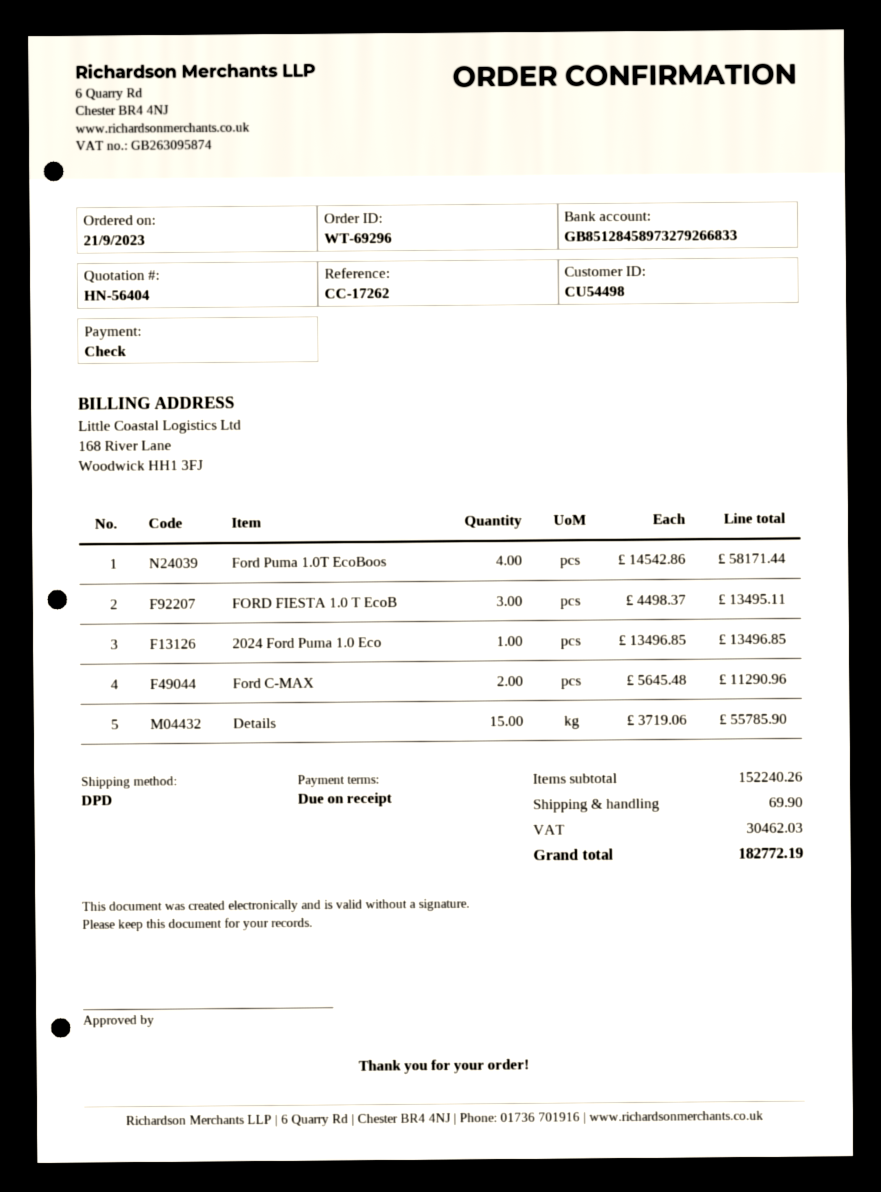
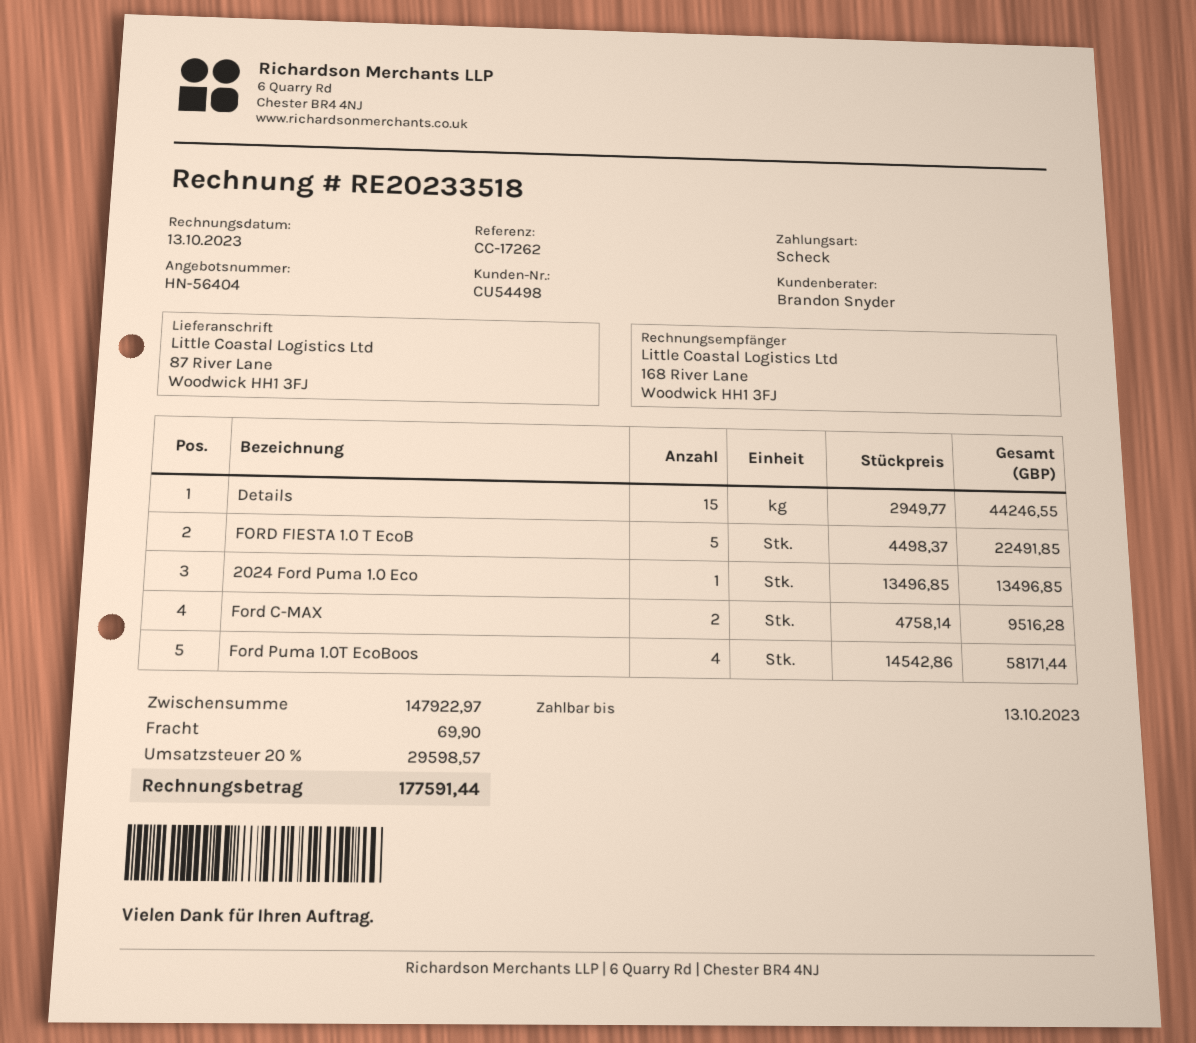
FORD FIESTA 1.0 T EcoB: 3 x 4498.37 = 13495.11 -> 5 x 4498.37 = 22491.85
Ford C-MAX: 2 x 5645.48 = 11290.96 -> 2 x 4758.14 = 9516.28
Details: 15 x 3719.06 = 55785.90 -> 15 x 2949.77 = 44246.55
subtotal: 152240.26 -> 147922.97
tax: 30462.03 -> 29598.57
total: 182772.19 -> 177591.44

